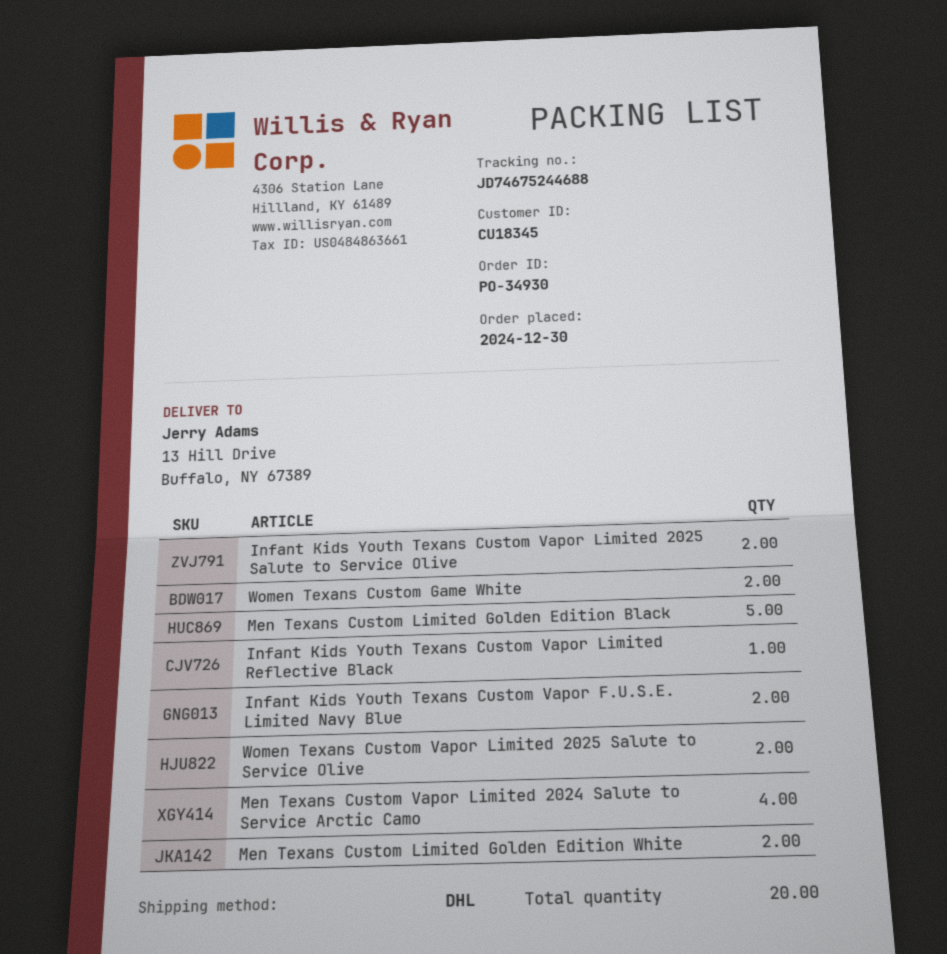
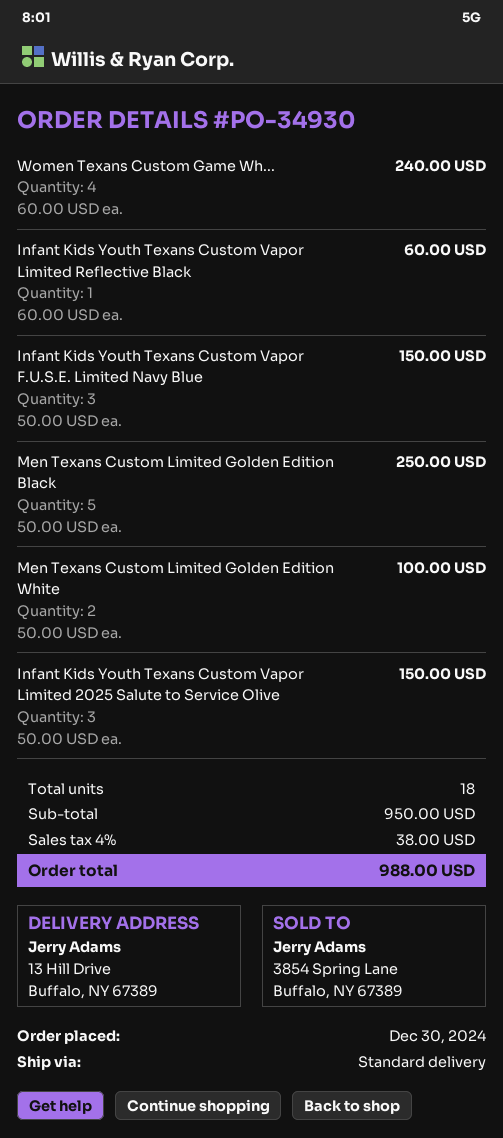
shipping method: DHL -> standard
Infant Kids Youth Texans Custom Vapor Limited 2025 Salute to Service Olive: 2 -> 3
Women Texans Custom Game White: 2 -> 4
Infant Kids Youth Texans Custom Vapor F.U.S.E. Limited Navy Blue: 2 -> 3
Women Texans Custom Vapor Limited 2025 Salute to Service Olive: 2 -> none
Men Texans Custom Vapor Limited 2024 Salute to Service Arctic Camo: 4 -> none
total quantity: 20 -> 18

